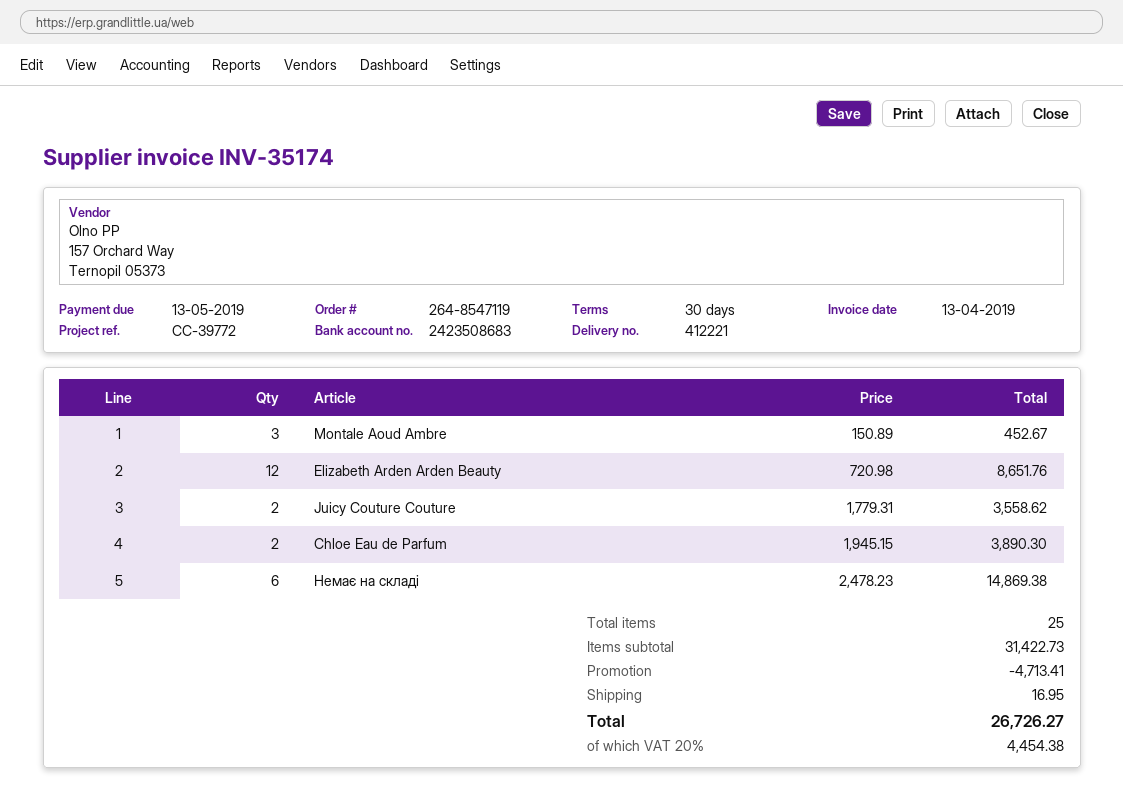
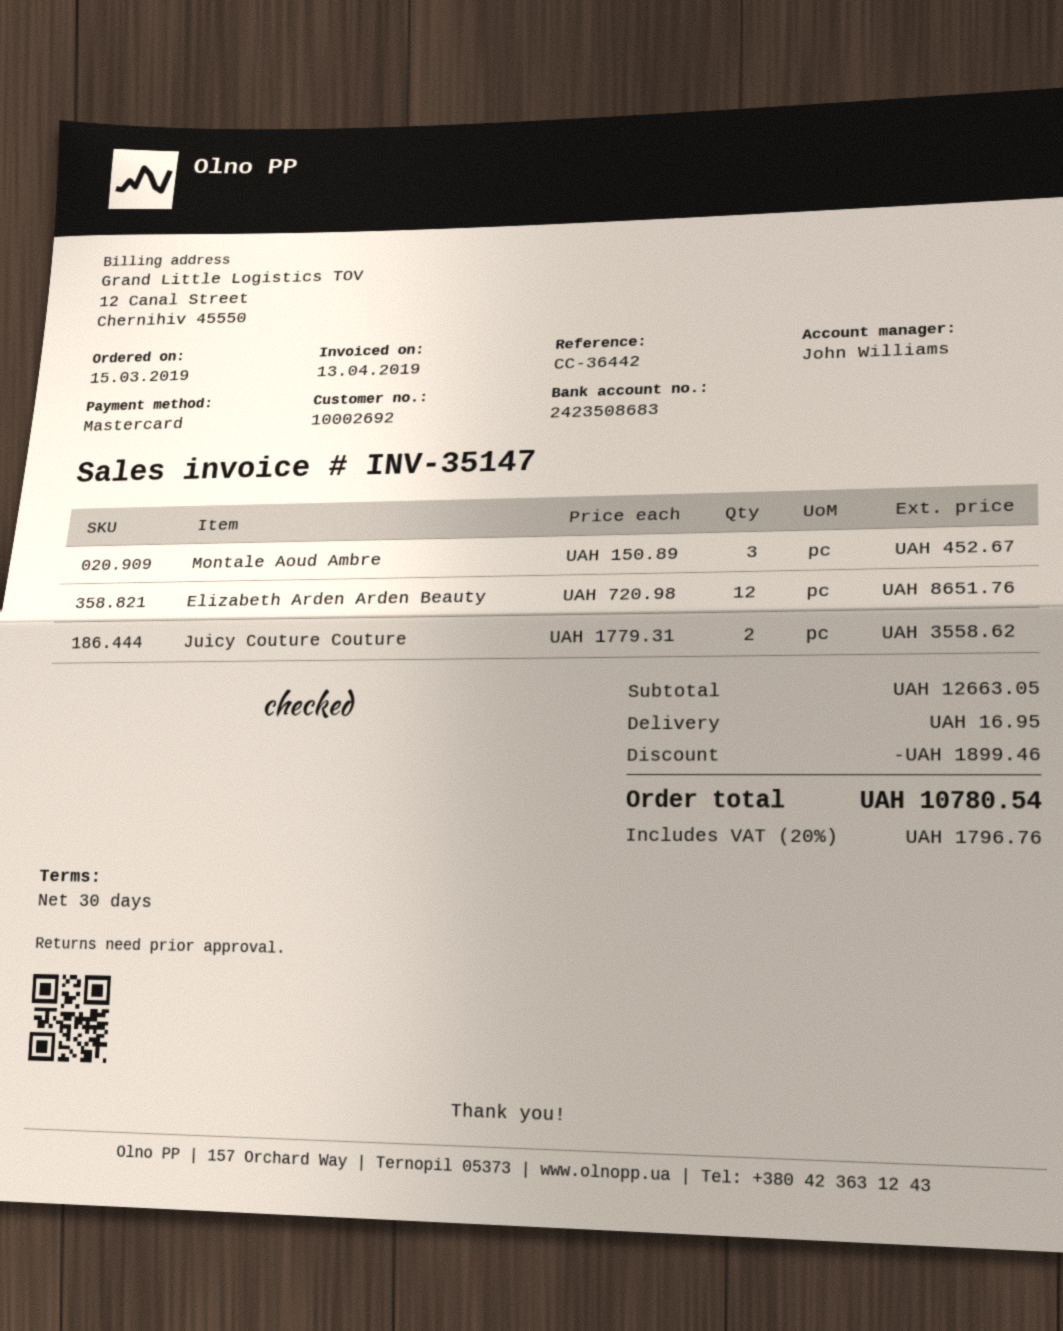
invoice number: INV-35174 -> INV-35147
reference: CC-39772 -> CC-36442
Chloe Eau de Parfum: 2 x 1945.15 = 3890.30 -> none
Немає на складі: 6 x 2478.23 = 14869.38 -> none
subtotal: 31422.73 -> 12663.05
discount: 4713.41 -> 1899.46
tax: 20% = 4454.38 -> 20% = 1796.76
total: 26726.27 -> 10780.54

